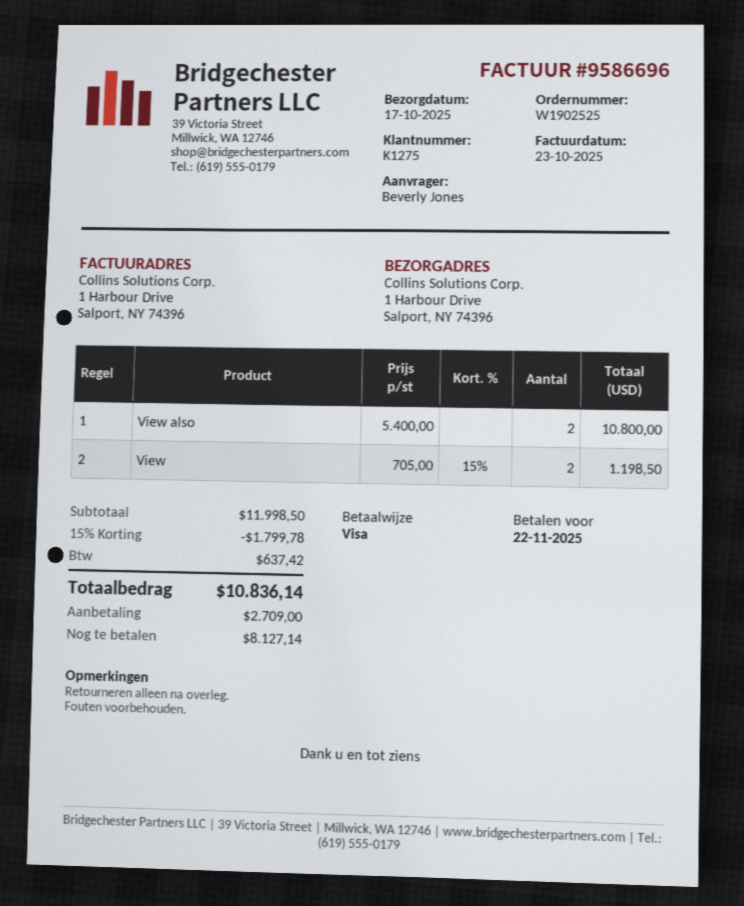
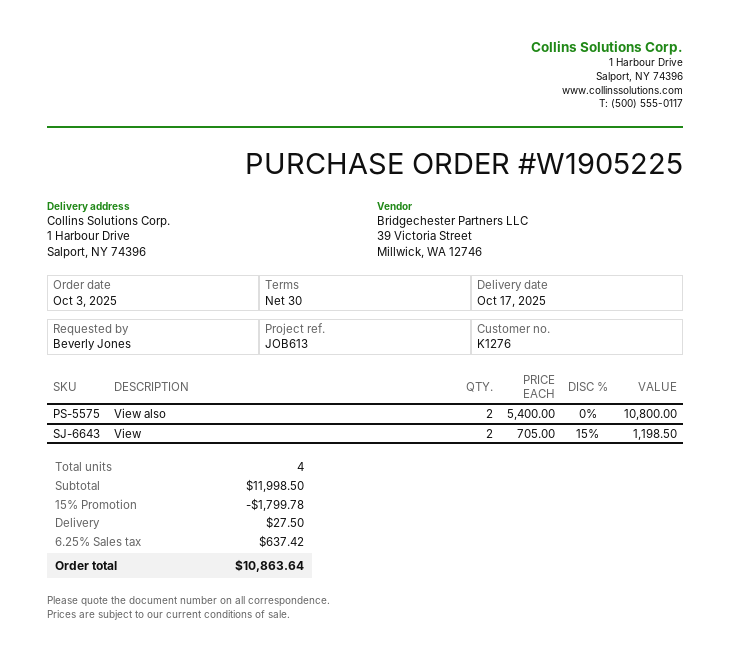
order number: W1902525 -> W1905225
customer number: K1275 -> K1276
shipping: none -> 27.50
total: 10836.14 -> 10863.64

